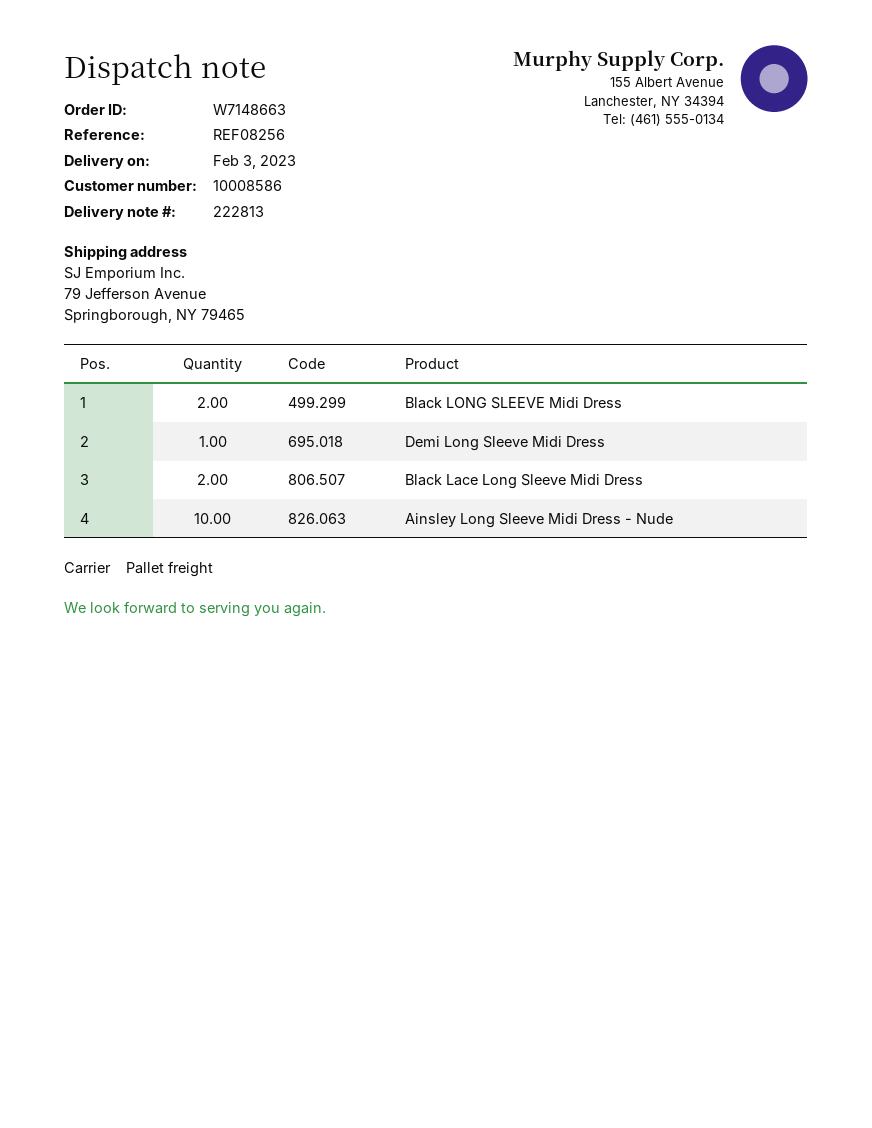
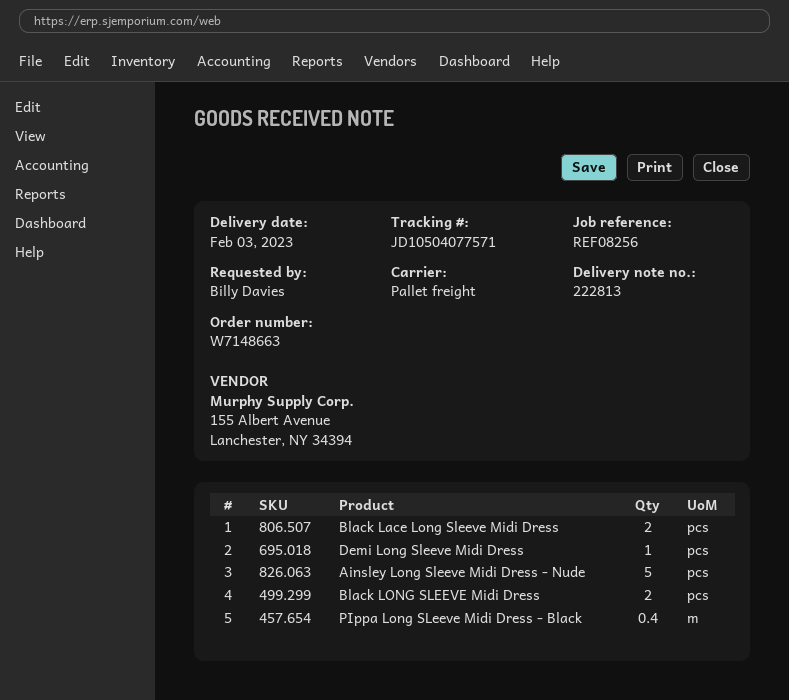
Ainsley Long Sleeve Midi Dress - Nude: 10 -> 5
PIppa Long SLeeve Midi Dress - Black: none -> 0.4

